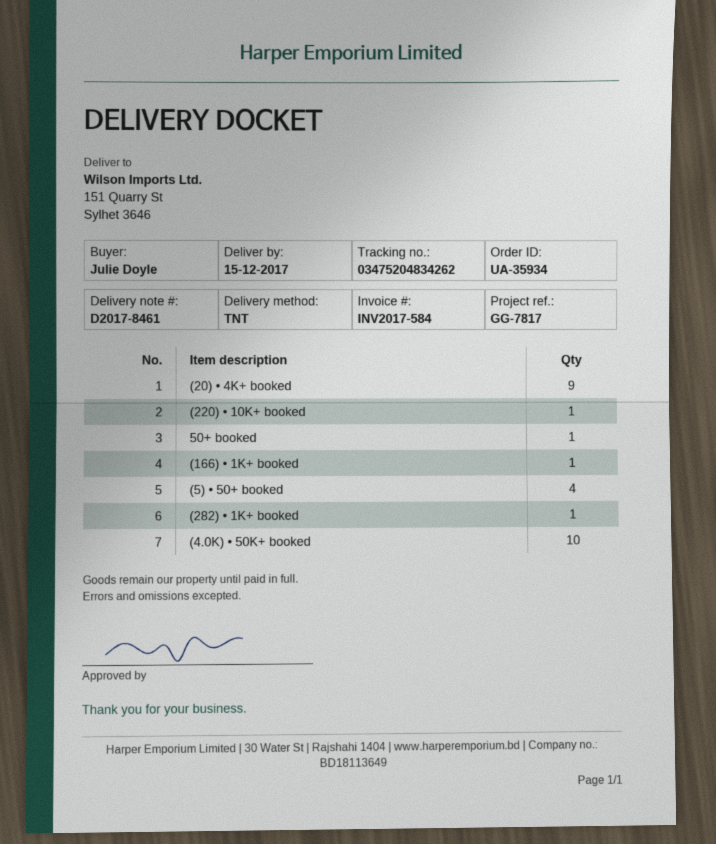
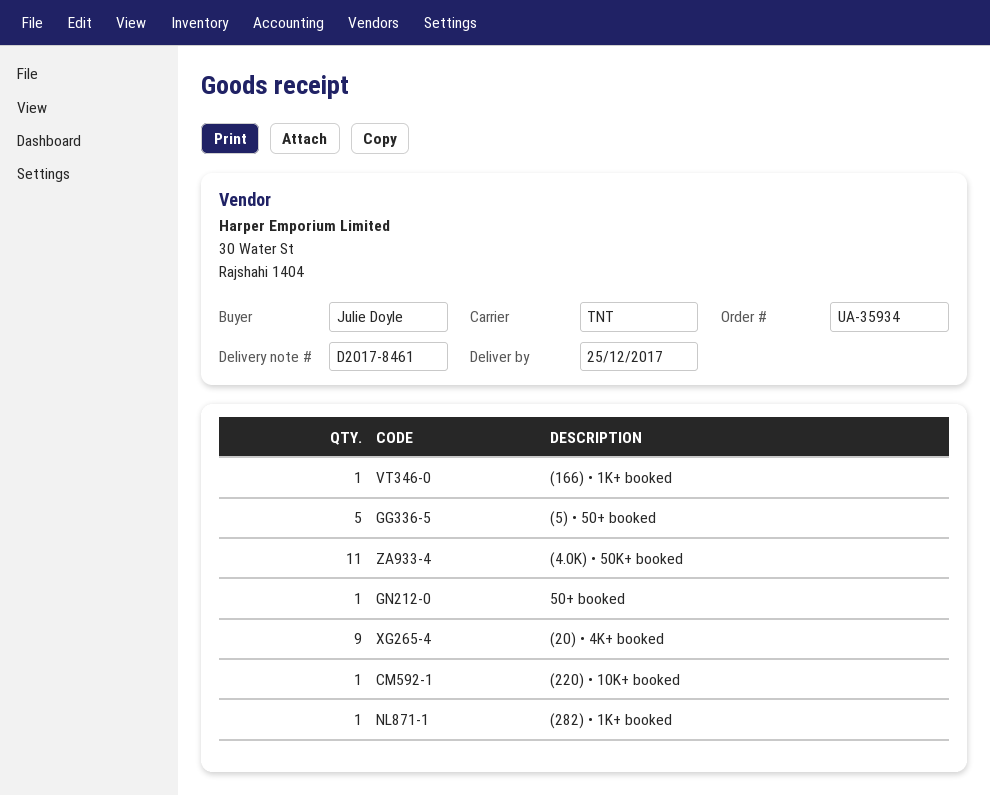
delivery date: 2017-12-15 -> 2017-12-25
(5) • 50+ booked: 4 -> 5
(4.0K) • 50K+ booked: 10 -> 11

